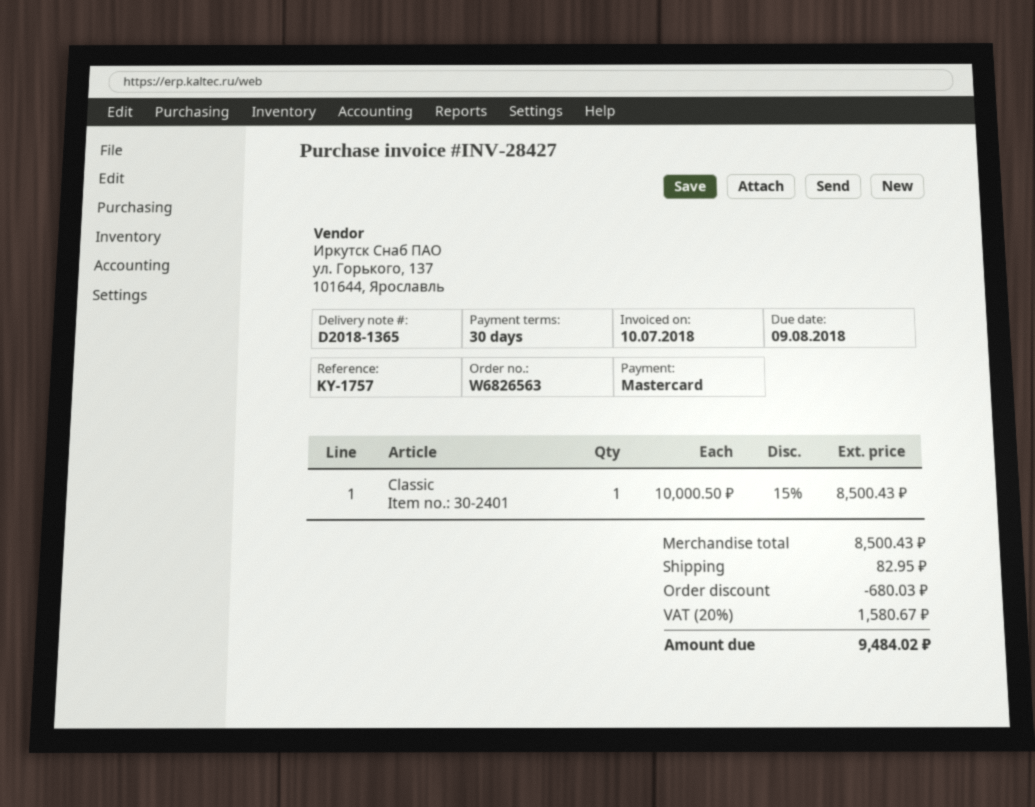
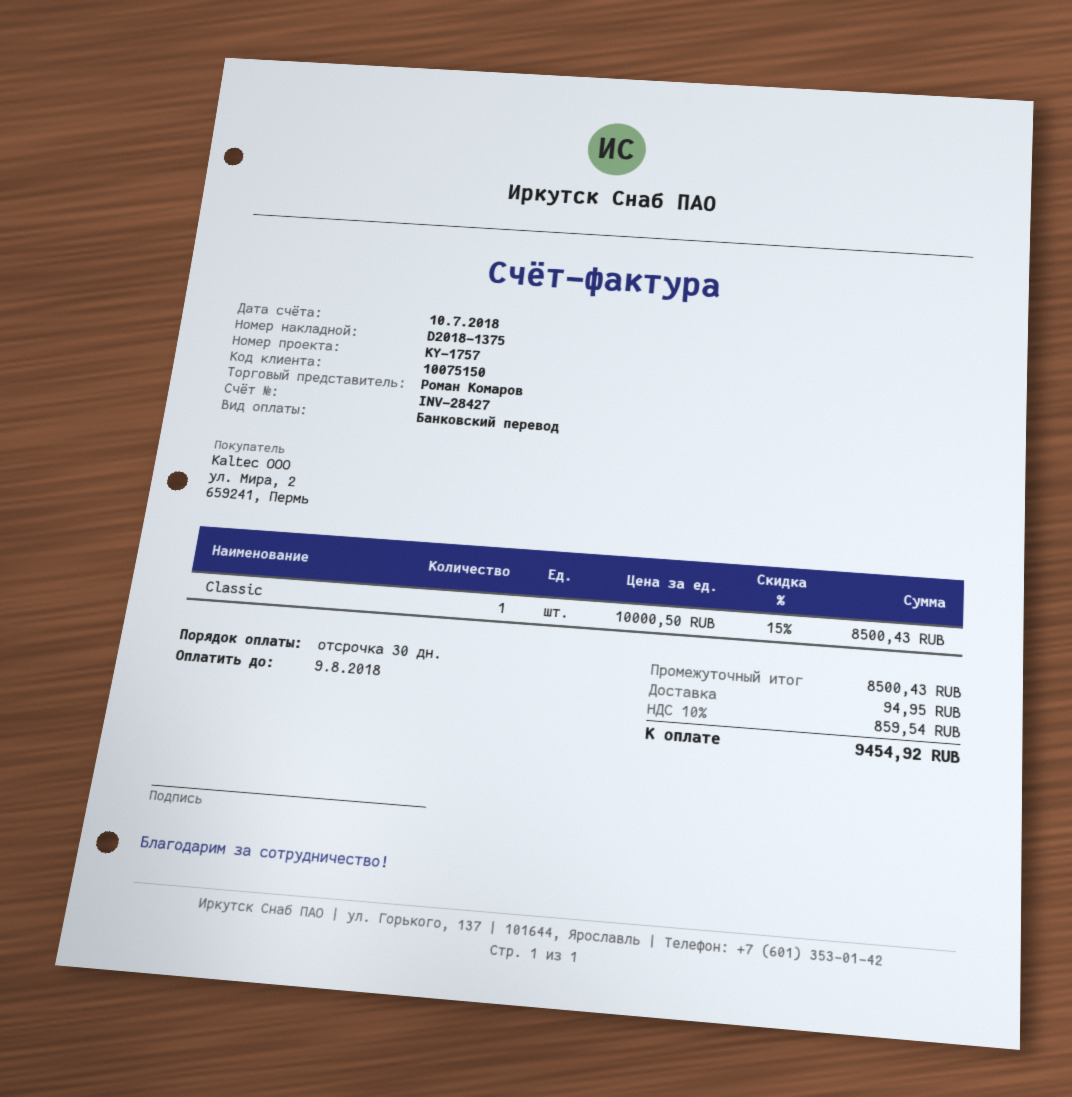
delivery note number: D2018-1365 -> D2018-1375
payment method: Mastercard -> bank transfer
discount: 680.03 -> none
shipping: 82.95 -> 94.95
tax: 20% = 1580.67 -> 10% = 859.54
total: 9484.02 -> 9454.92

